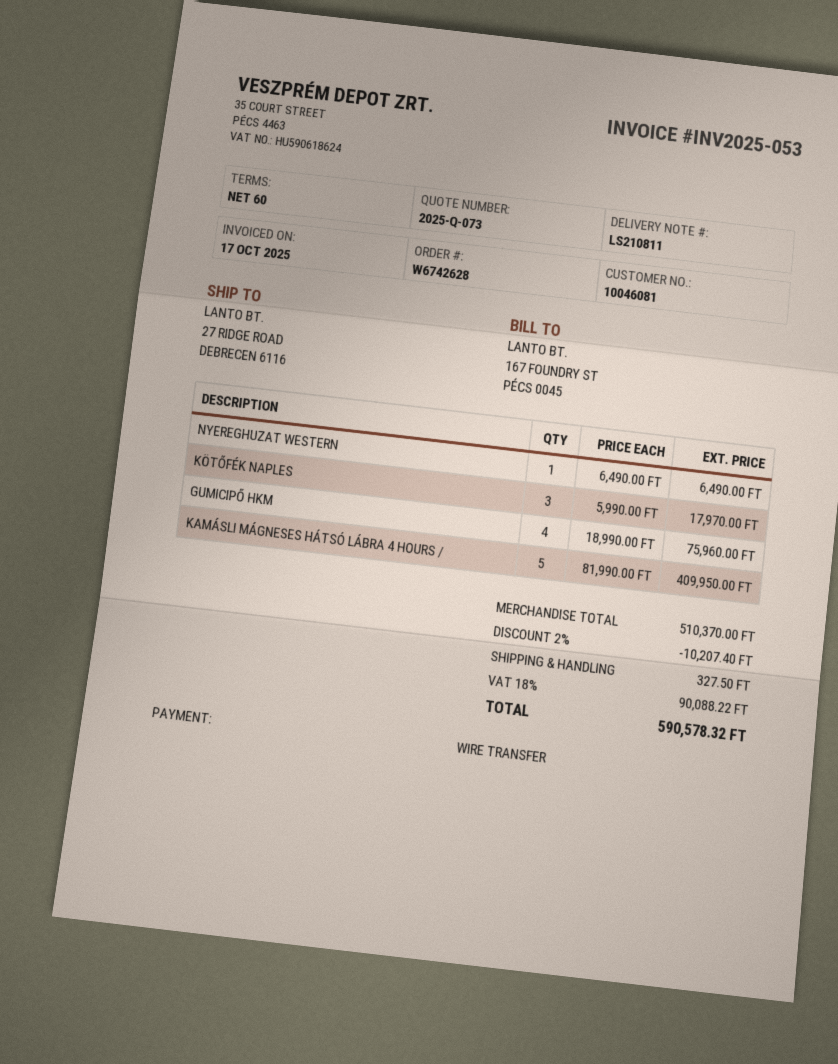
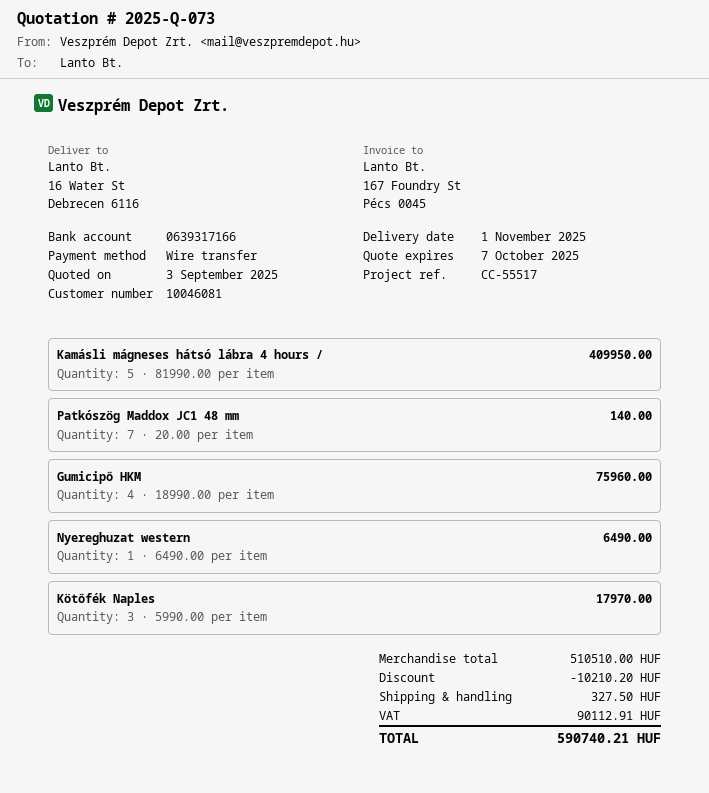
ship to: 27 RIDGE ROAD, DEBRECEN 6116 -> 16 Water St, Debrecen 6116
Patkószög Maddox JC1 48 mm: none -> 7 x 20.00 = 140.00
subtotal: 510370.00 -> 510510.00
discount: 10207.40 -> 10210.20
tax: 90088.22 -> 90112.91
total: 590578.32 -> 590740.21

